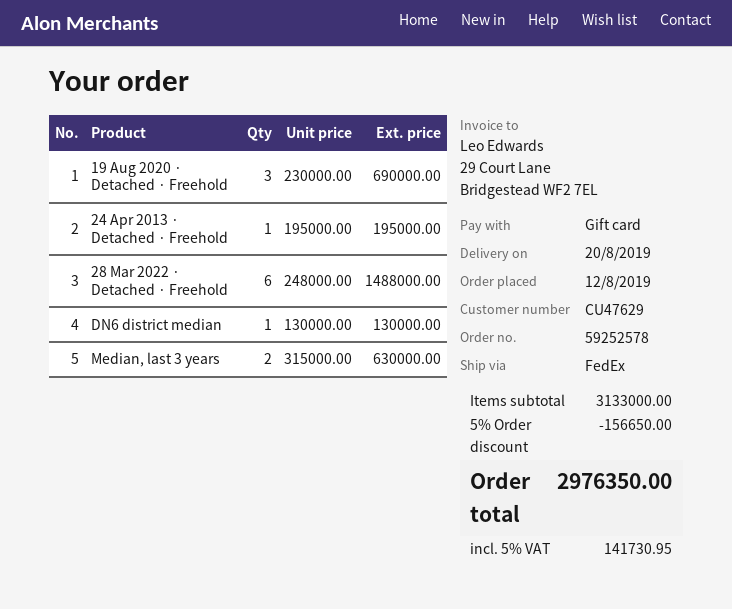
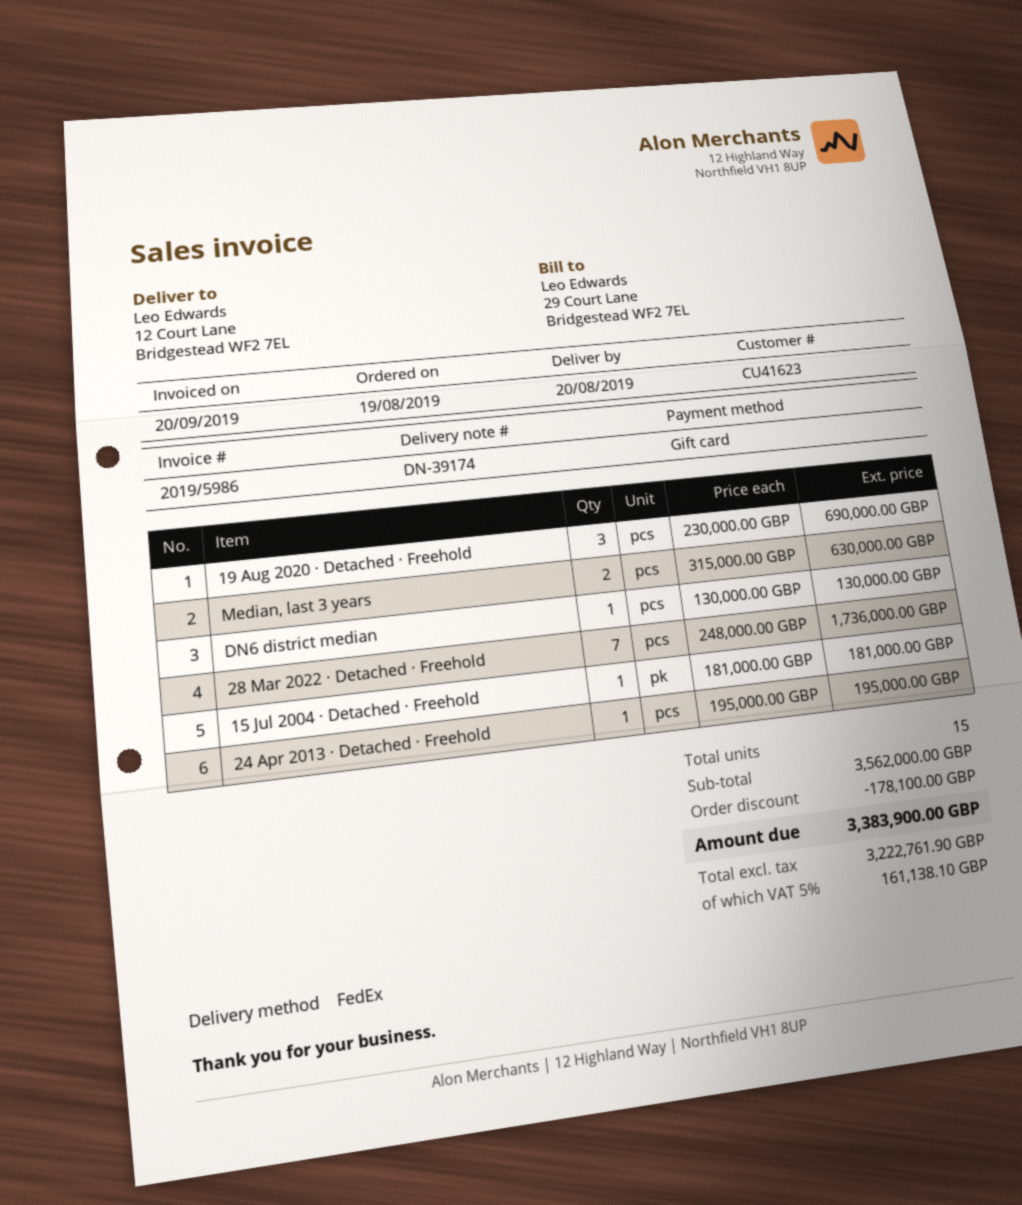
order date: 2019-08-12 -> 2019-08-19
customer number: CU47629 -> CU41623
28 Mar 2022 · Detached · Freehold: 6 x 248000.00 = 1488000.00 -> 7 x 248000.00 = 1736000.00
15 Jul 2004 · Detached · Freehold: none -> 1 x 181000.00 = 181000.00
subtotal: 3133000.00 -> 3562000.00
discount: 156650.00 -> 178100.00
tax: 5% = 141730.95 -> 5% = 161138.10
total: 2976350.00 -> 3383900.00

